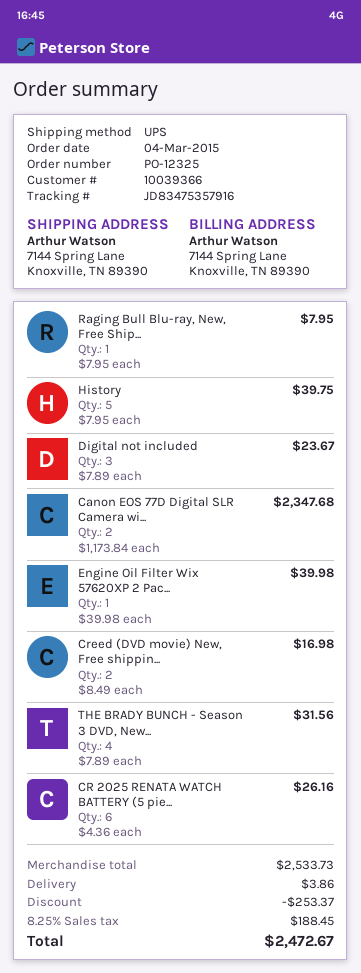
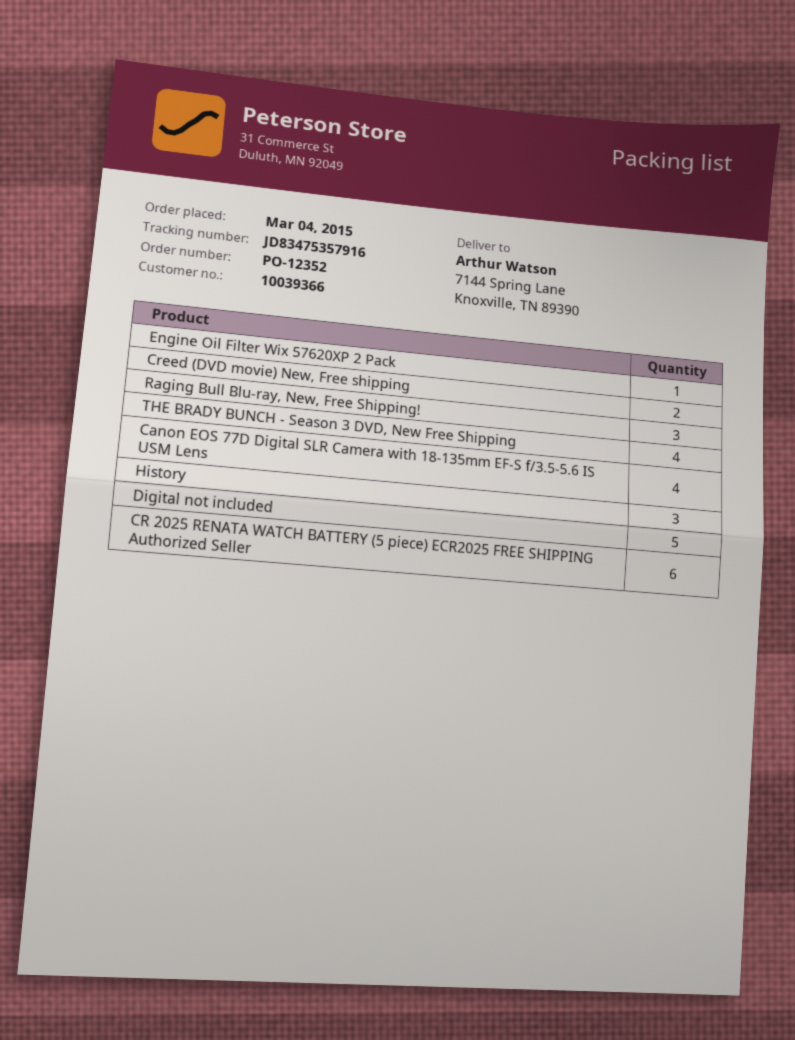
order number: PO-12325 -> PO-12352
Raging Bull Blu-ray, New, Free Ship...: 1 -> 3
History: 5 -> 3
Digital not included: 3 -> 5
Canon EOS 77D Digital SLR Camera wi...: 2 -> 4

